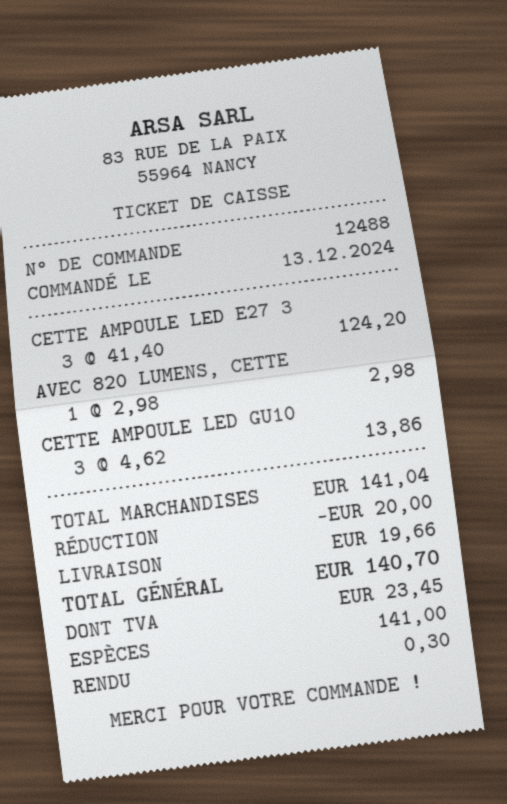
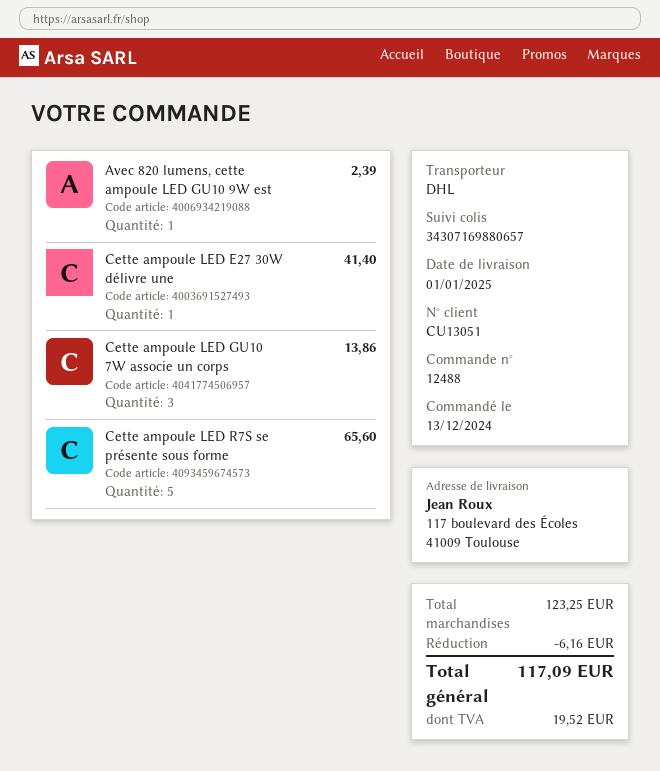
CETTE AMPOULE LED E27 3: 3 for 124.20 -> 1 for 41.40
AVEC 820 LUMENS, CETTE: 1 for 2.98 -> 1 for 2.39
Cette ampoule LED R7S se présente sous forme: none -> 5 for 65.60
subtotal: 141.04 -> 123.25
discount: 20.00 -> 6.16
shipping: 19.66 -> none
tax: 23.45 -> 19.52
total: 140.70 -> 117.09

